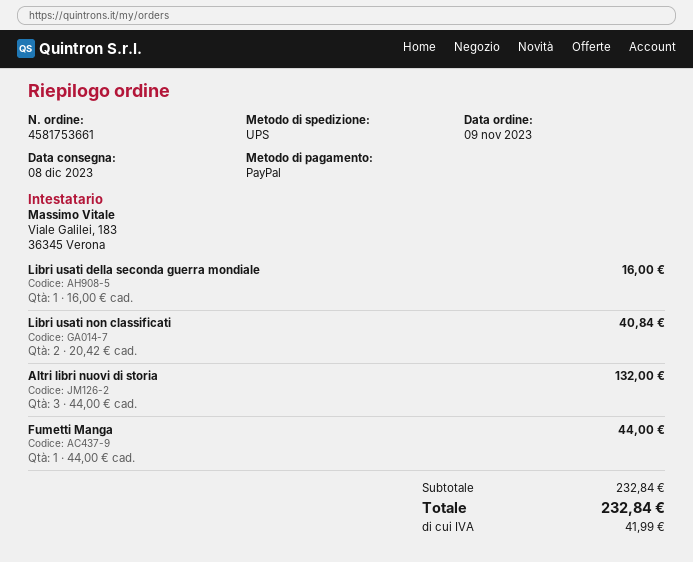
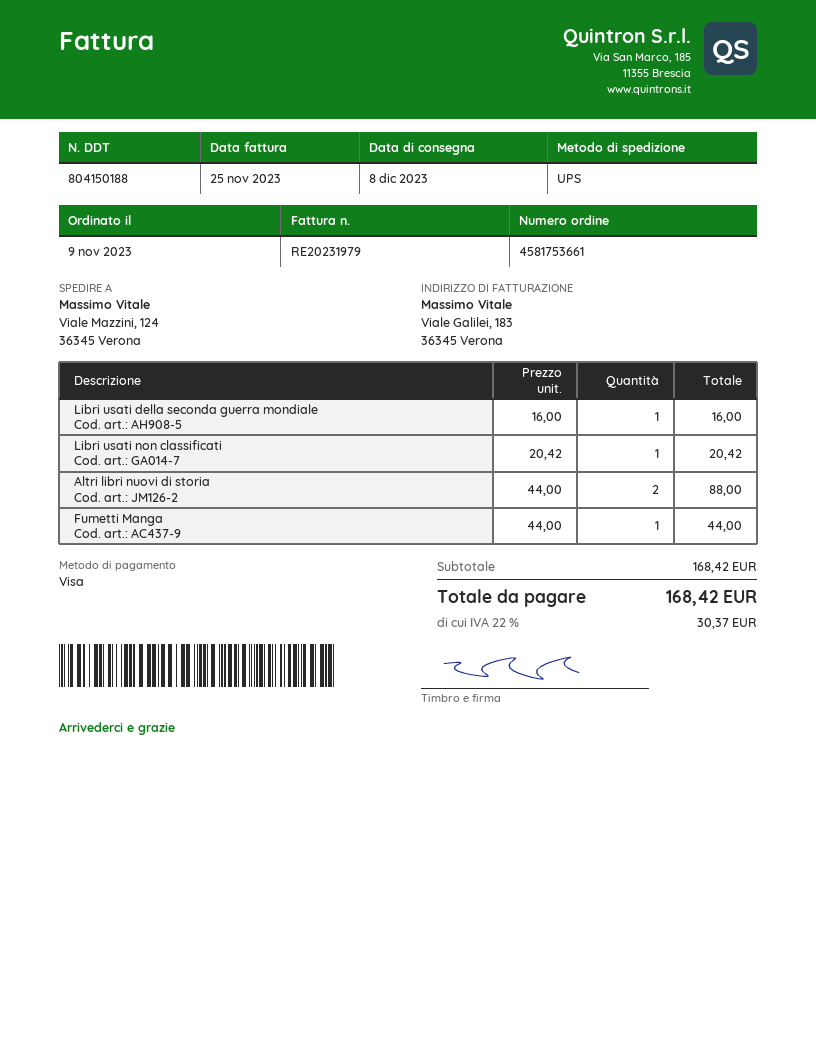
payment method: PayPal -> Visa
Libri usati non classificati: 2 x 20.42 = 40.84 -> 1 x 20.42 = 20.42
Altri libri nuovi di storia: 3 x 44.00 = 132.00 -> 2 x 44.00 = 88.00
subtotal: 232.84 -> 168.42
tax: 41.99 -> 30.37
total: 232.84 -> 168.42

